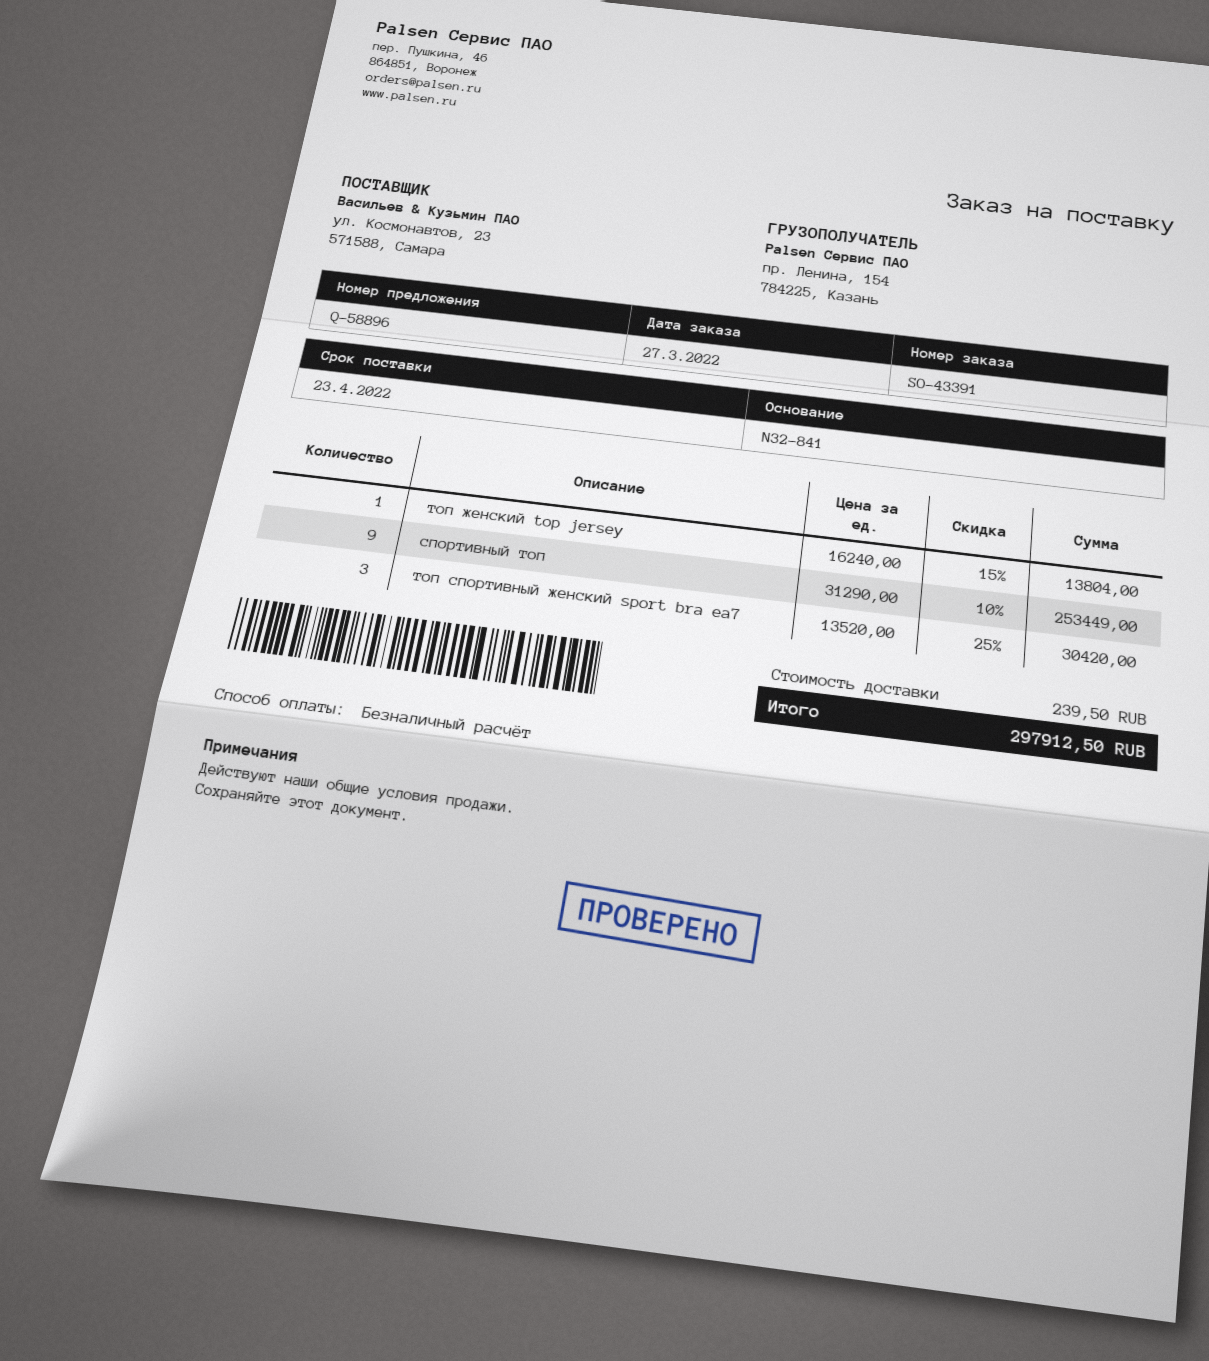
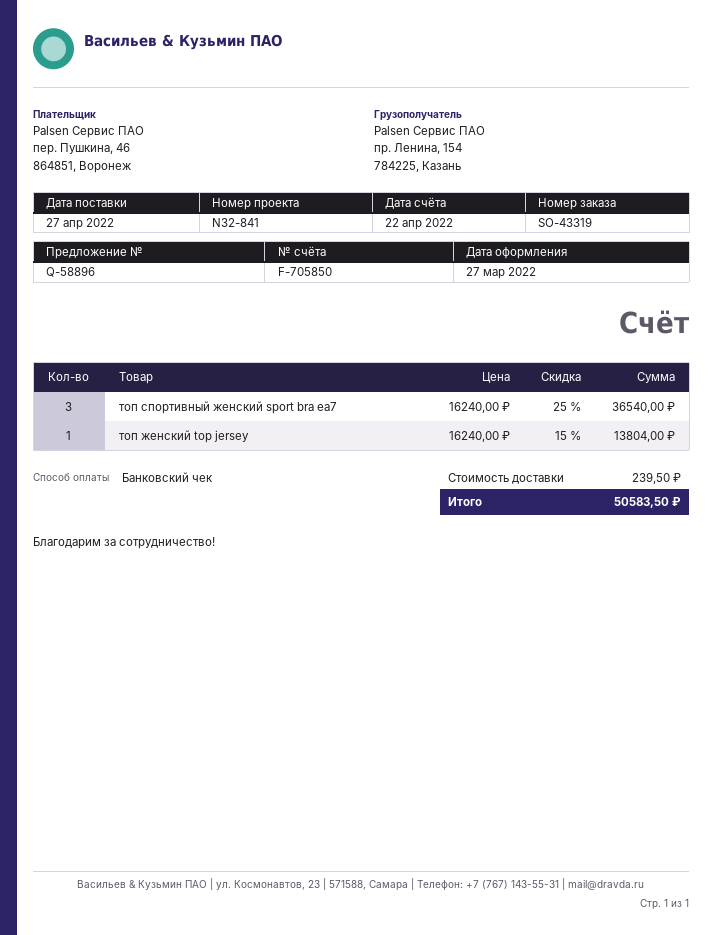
order number: SO-43391 -> SO-43319
delivery date: 2022-04-23 -> 2022-04-27
payment method: bank transfer -> cheque
спортивный топ: 9 x 31290.00 - 10% = 253449.00 -> none
топ спортивный женский sport bra ea7: 3 x 13520.00 - 25% = 30420.00 -> 3 x 16240.00 - 25% = 36540.00
total: 297912.50 -> 50583.50

